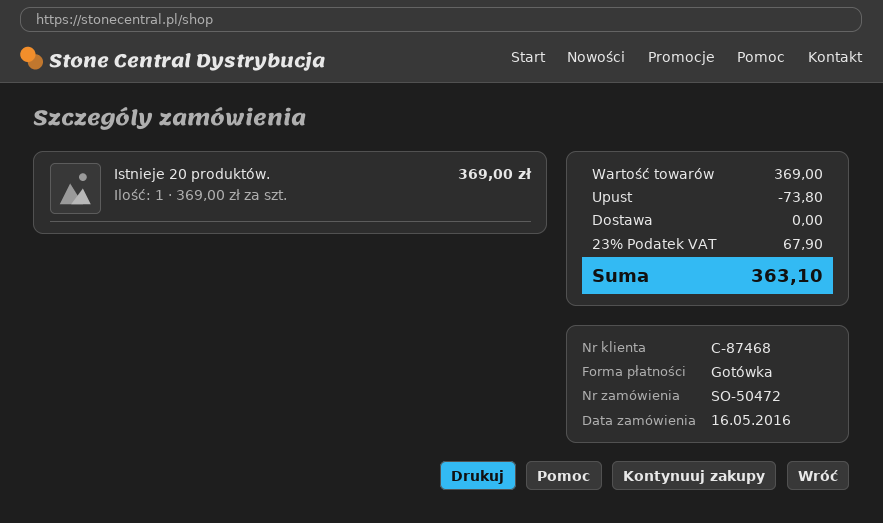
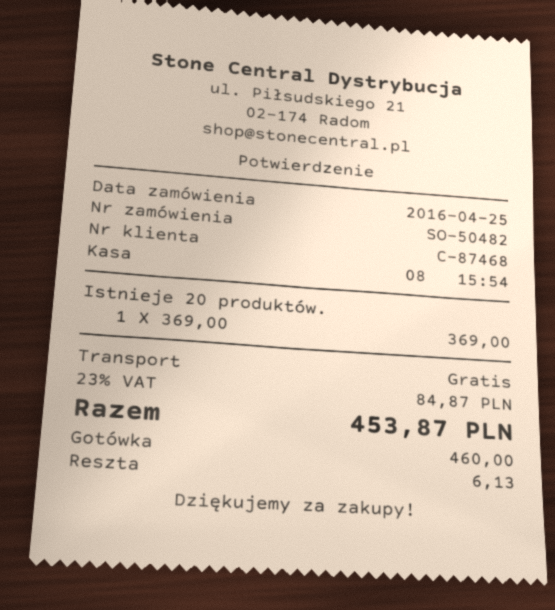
order number: SO-50472 -> SO-50482
order date: 2016-05-16 -> 2016-04-25
discount: 73.80 -> none
tax: 23% = 67.90 -> 23% = 84.87
total: 363.10 -> 453.87

